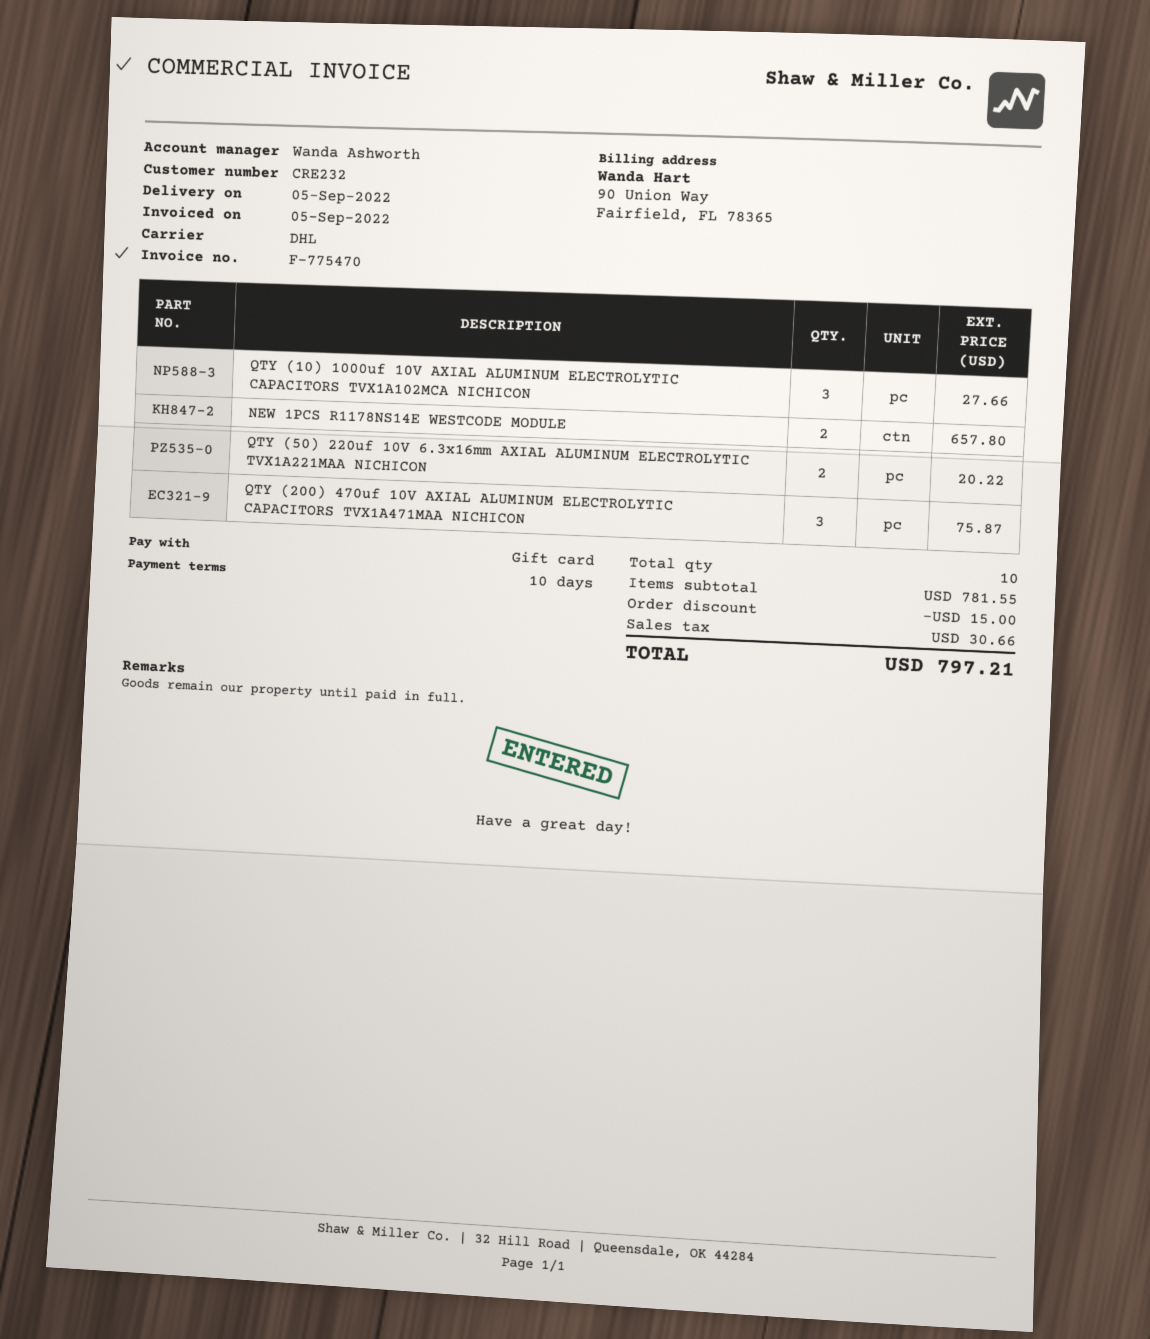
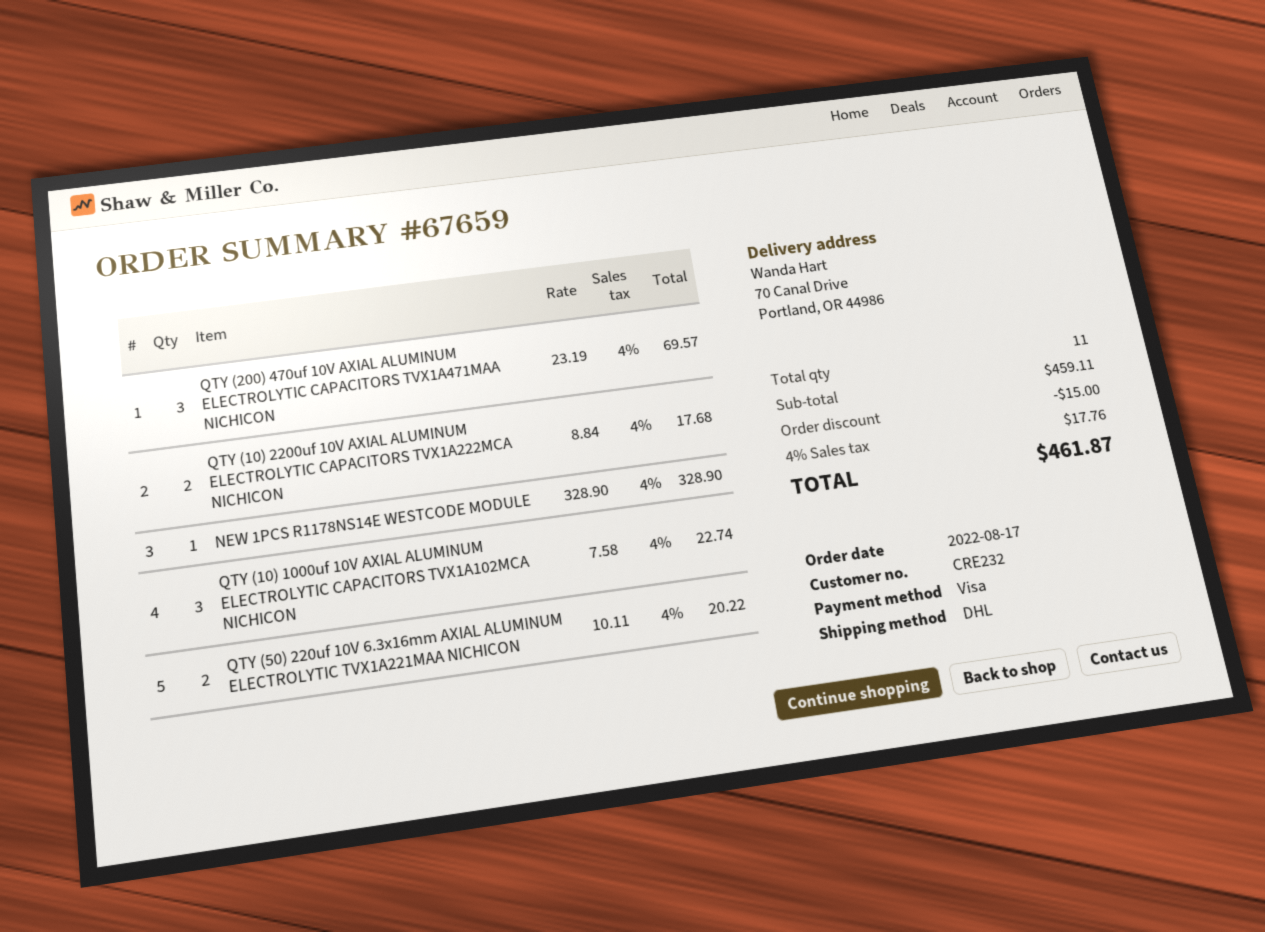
payment method: gift card -> Visa
QTY (10) 1000uf 10V AXIAL ALUMINUM ELECTROLYTIC CAPACITORS TVX1A102MCA NICHICON: 3 for 27.66 -> 3 for 22.74
NEW 1PCS R1178NS14E WESTCODE MODULE: 2 for 657.80 -> 1 for 328.90
QTY (200) 470uf 10V AXIAL ALUMINUM ELECTROLYTIC CAPACITORS TVX1A471MAA NICHICON: 3 for 75.87 -> 3 for 69.57
QTY (10) 2200uf 10V AXIAL ALUMINUM ELECTROLYTIC CAPACITORS TVX1A222MCA NICHICON: none -> 2 for 17.68
total quantity: 10 -> 11
subtotal: 781.55 -> 459.11
tax: 30.66 -> 17.76
total: 797.21 -> 461.87

